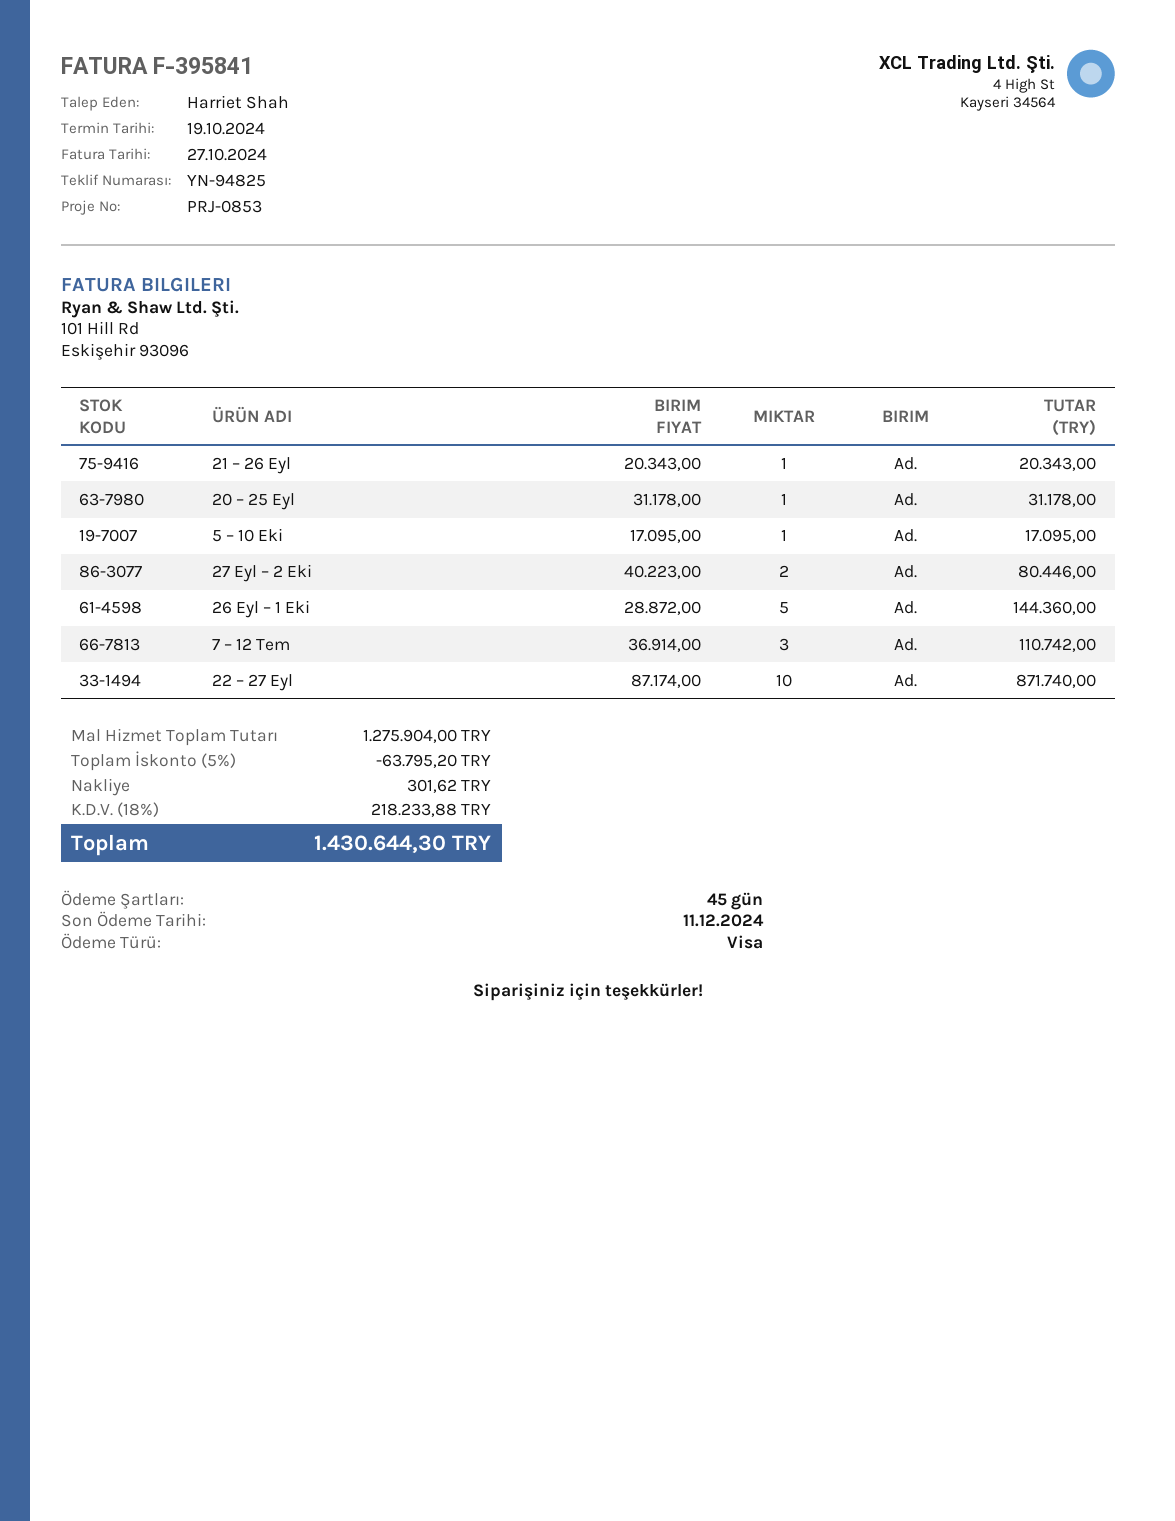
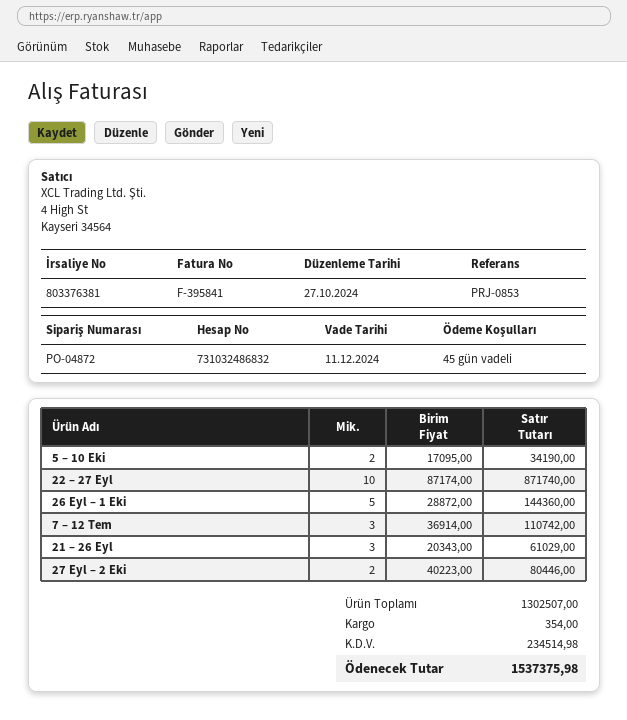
21 – 26 Eyl: 1 x 20343.00 = 20343.00 -> 3 x 20343.00 = 61029.00
20 – 25 Eyl: 1 x 31178.00 = 31178.00 -> none
5 – 10 Eki: 1 x 17095.00 = 17095.00 -> 2 x 17095.00 = 34190.00
subtotal: 1275904.00 -> 1302507.00
discount: 5% = 63795.20 -> none
shipping: 301.62 -> 354.00
tax: 218233.88 -> 234514.98
total: 1430644.30 -> 1537375.98

